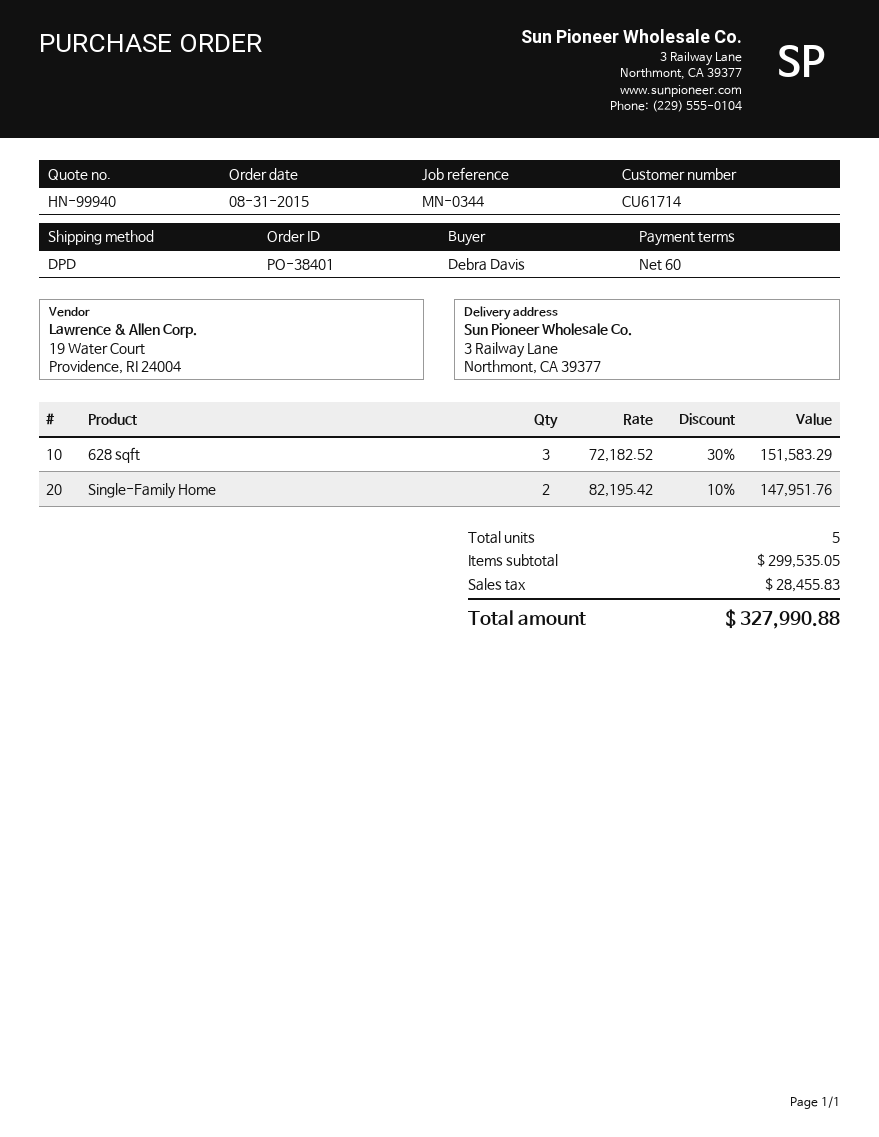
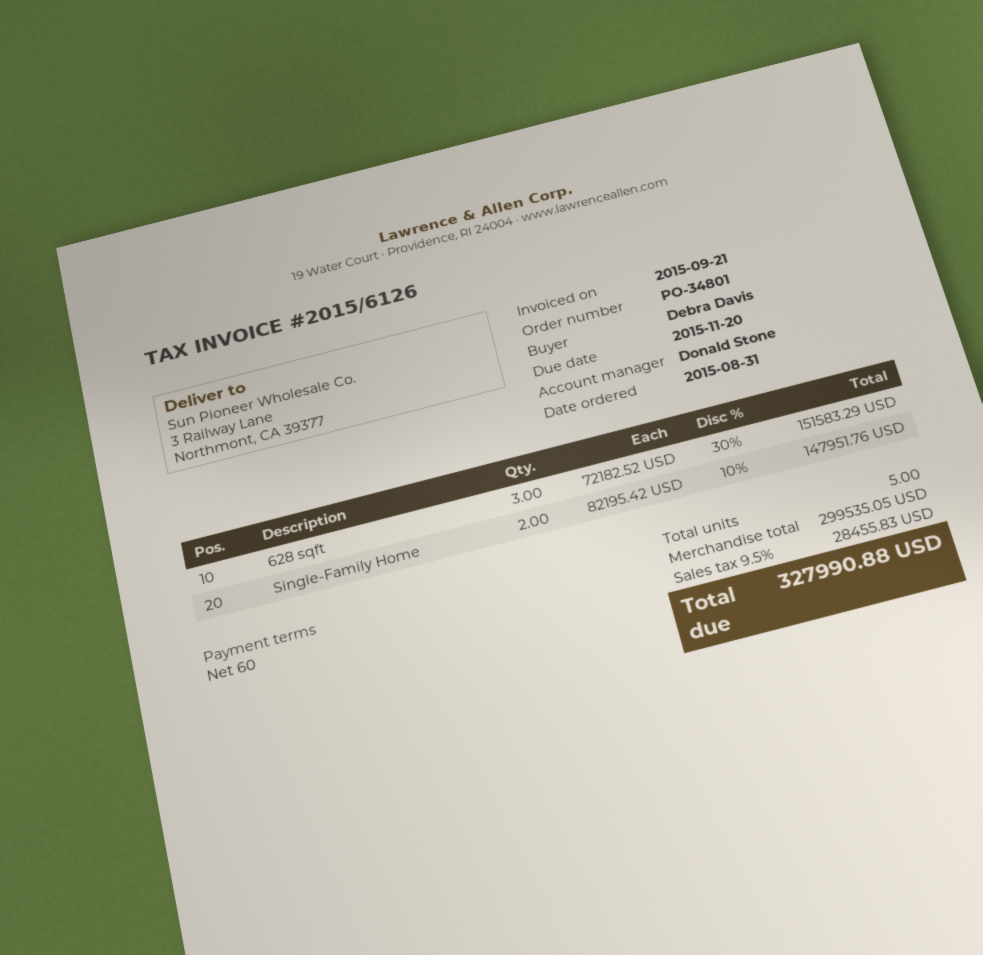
order number: PO-38401 -> PO-34801

